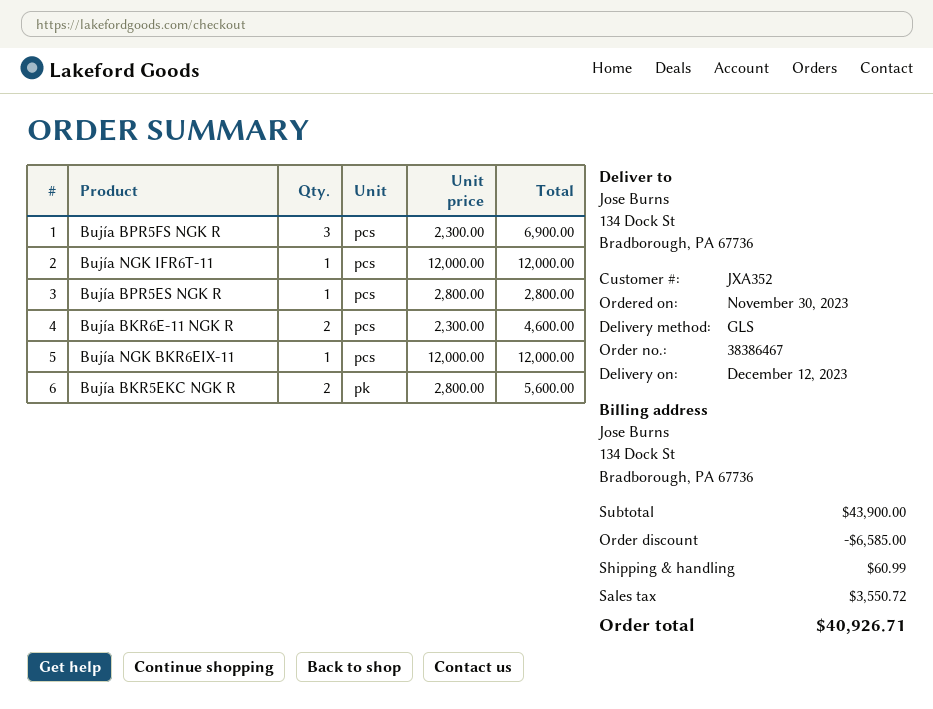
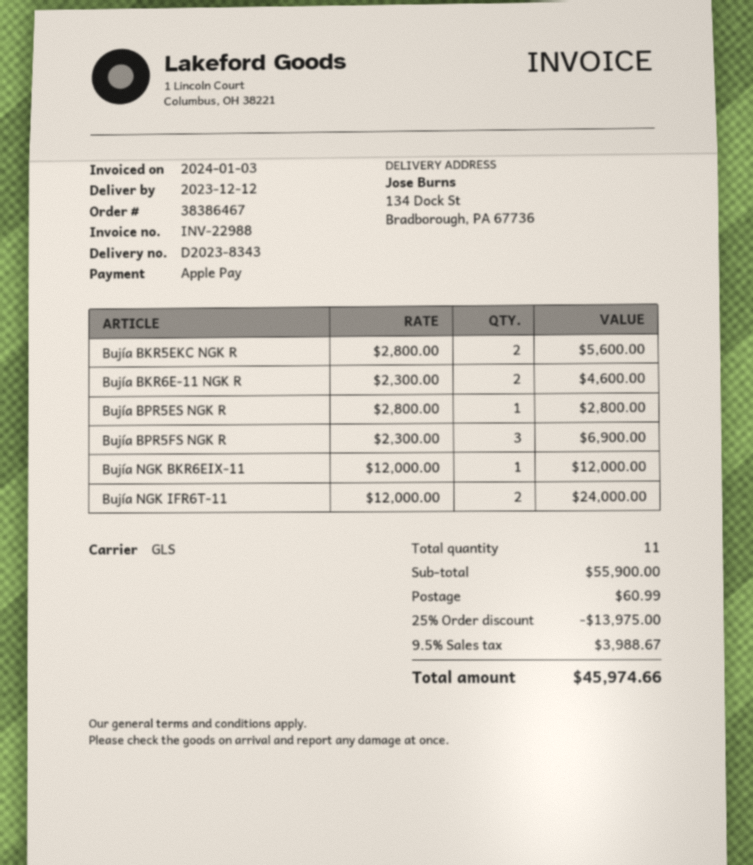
Bujía NGK IFR6T-11: 1 x 12000.00 = 12000.00 -> 2 x 12000.00 = 24000.00
subtotal: 43900.00 -> 55900.00
discount: 6585.00 -> 13975.00
tax: 3550.72 -> 3988.67
total: 40926.71 -> 45974.66

